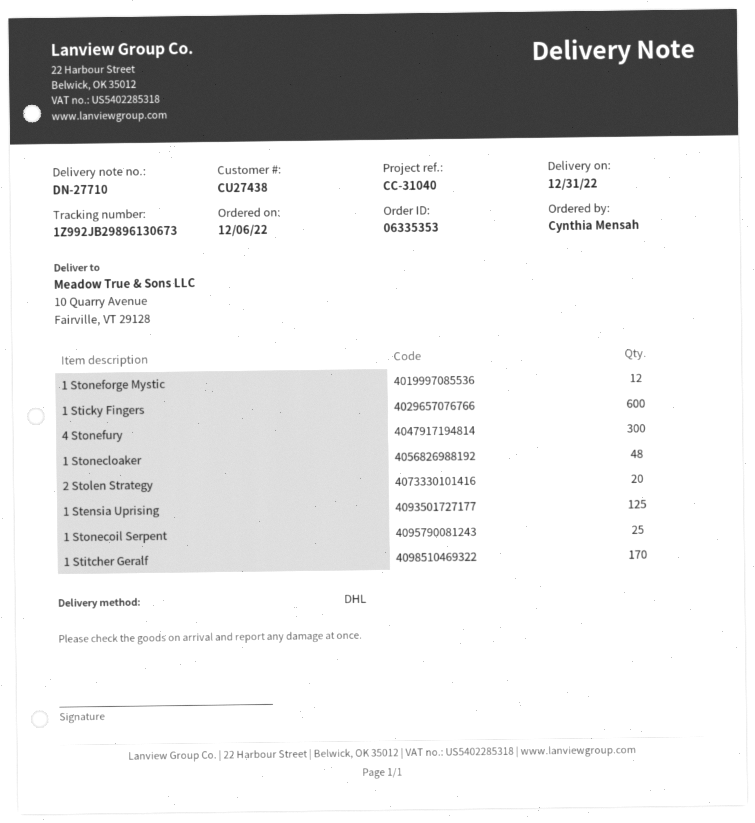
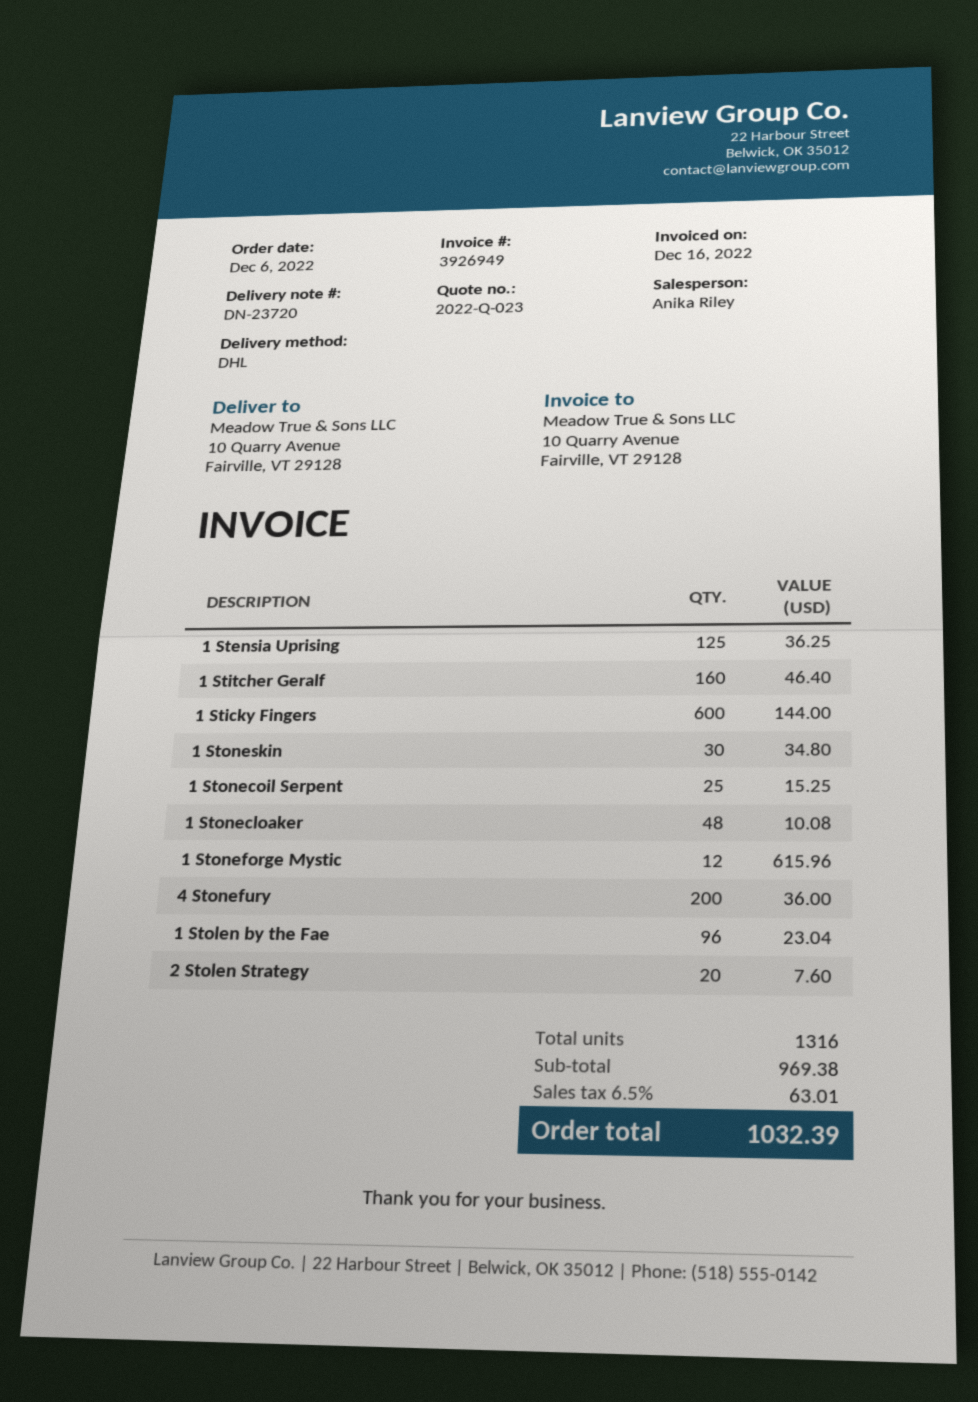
delivery note number: DN-27710 -> DN-23720
4 Stonefury: 300 -> 200
1 Stitcher Geralf: 170 -> 160
1 Stoneskin: none -> 30
1 Stolen by the Fae: none -> 96

